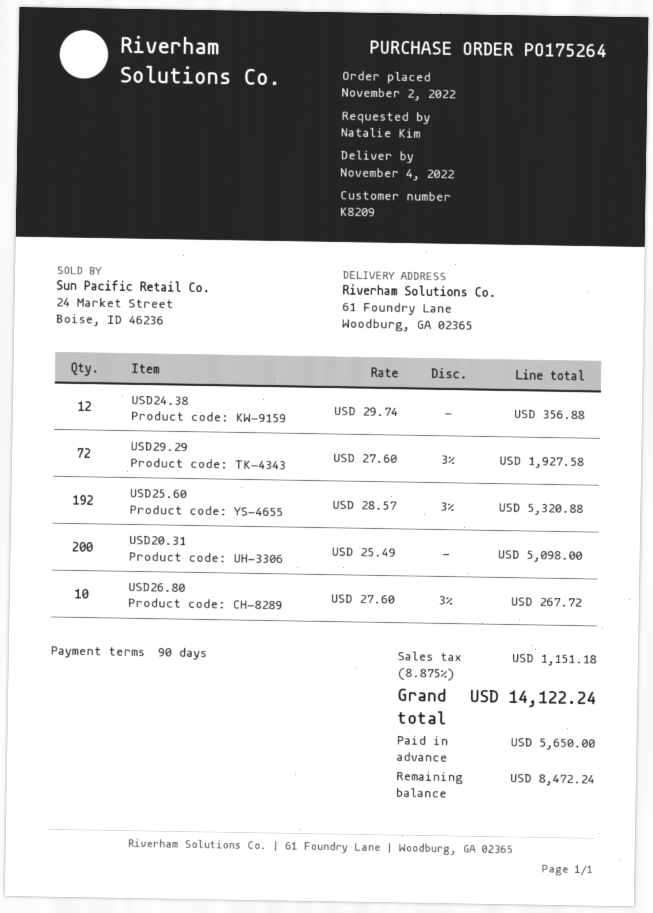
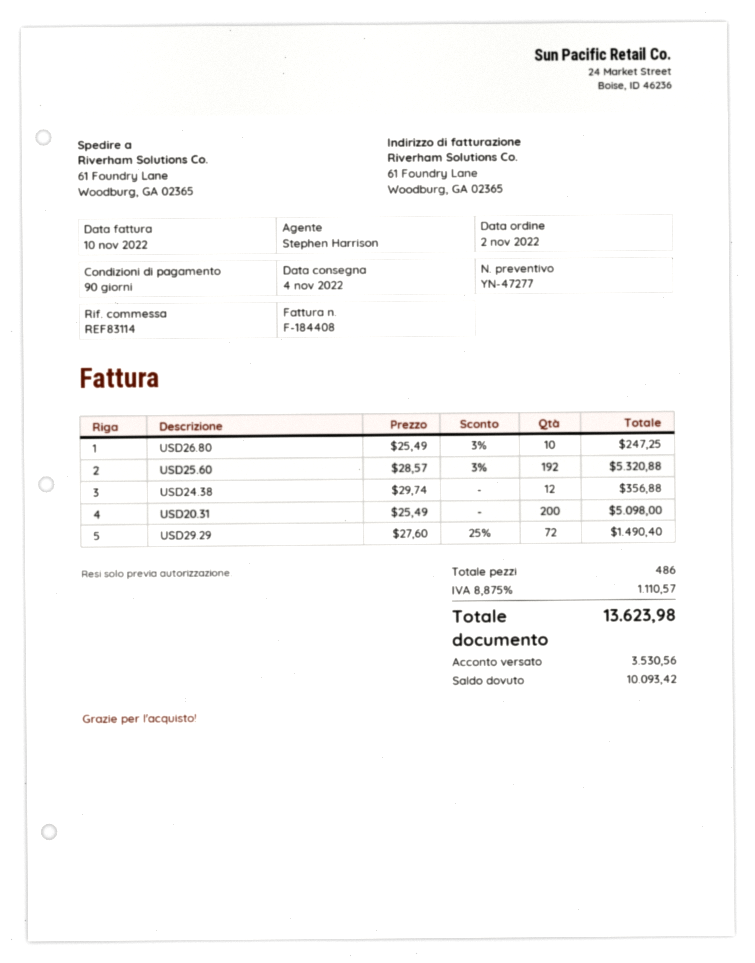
USD29.29: 72 x 27.60 - 3% = 1927.58 -> 72 x 27.60 - 25% = 1490.40
USD26.80: 10 x 27.60 - 3% = 267.72 -> 10 x 25.49 - 3% = 247.25
tax: 8.875% = 1151.18 -> 8.875% = 1110.57
total: 14122.24 -> 13623.98
deposit: 5650.00 -> 3530.56
balance: 8472.24 -> 10093.42

